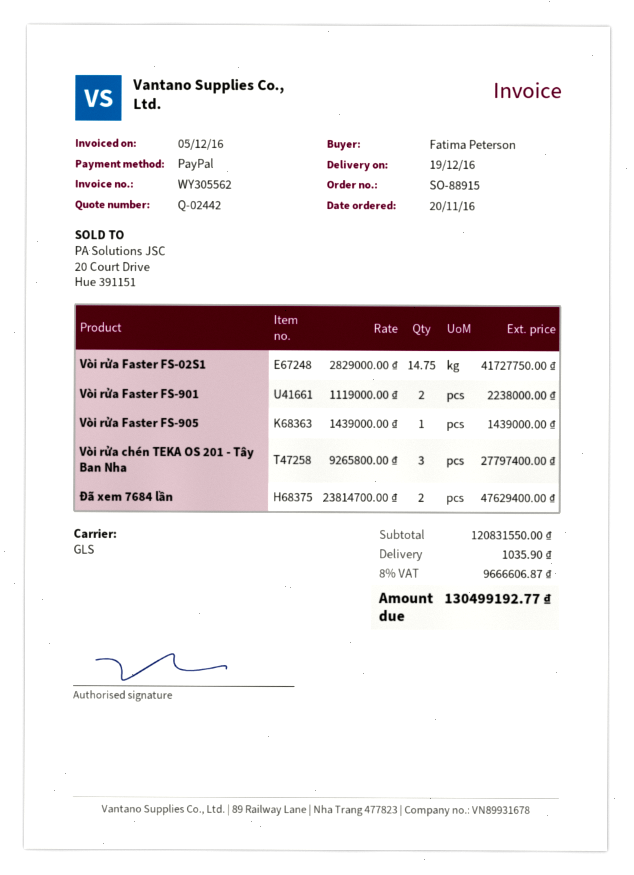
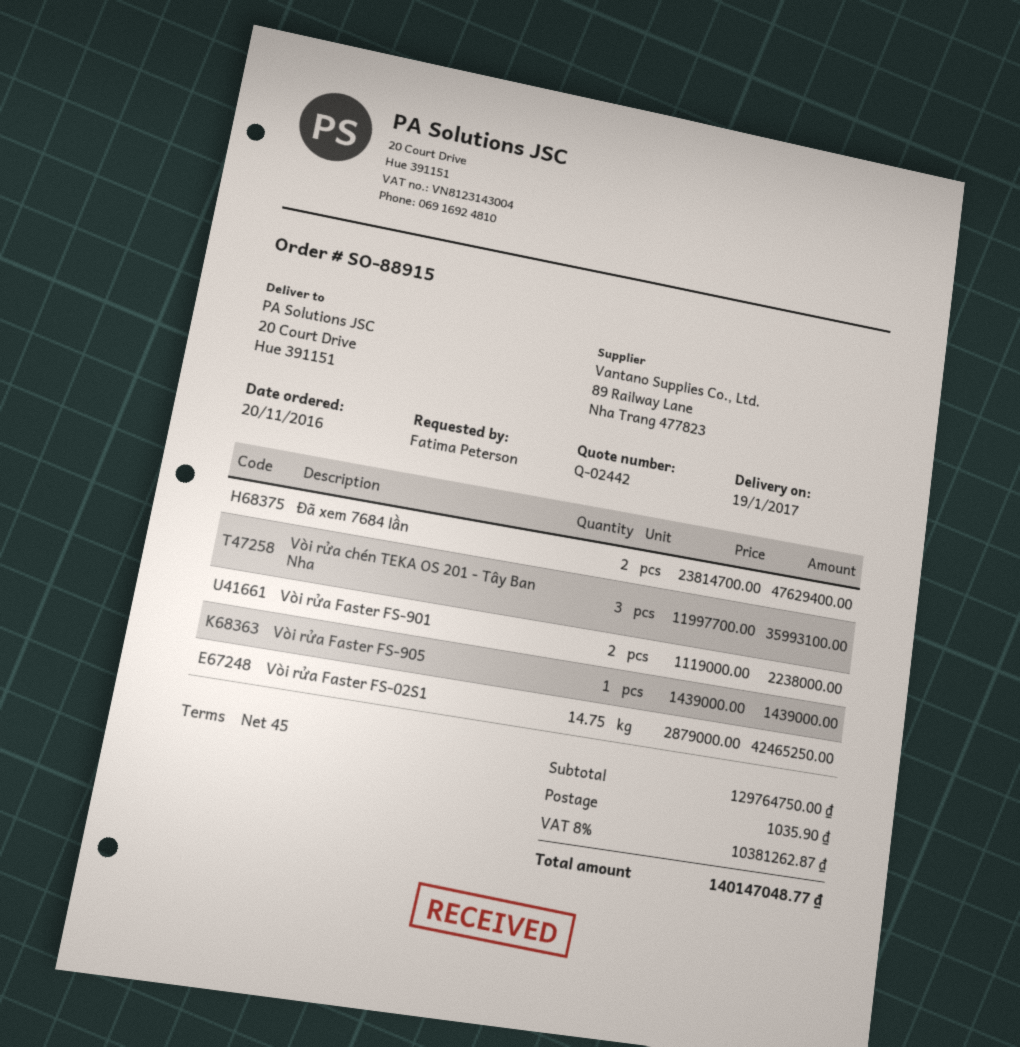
delivery date: 2016-12-19 -> 2017-01-19
Vòi rửa Faster FS-02S1: 14.75 x 2829000.00 = 41727750.00 -> 14.75 x 2879000.00 = 42465250.00
Vòi rửa chén TEKA OS 201 - Tây Ban Nha: 3 x 9265800.00 = 27797400.00 -> 3 x 11997700.00 = 35993100.00
subtotal: 120831550.00 -> 129764750.00
tax: 8% = 9666606.87 -> 8% = 10381262.87
total: 130499192.77 -> 140147048.77

